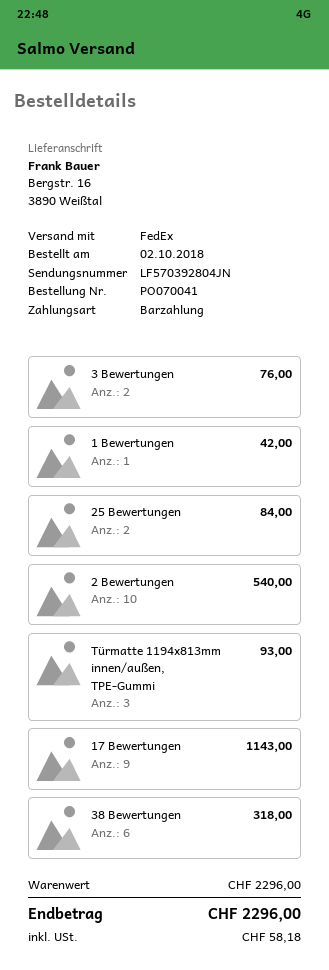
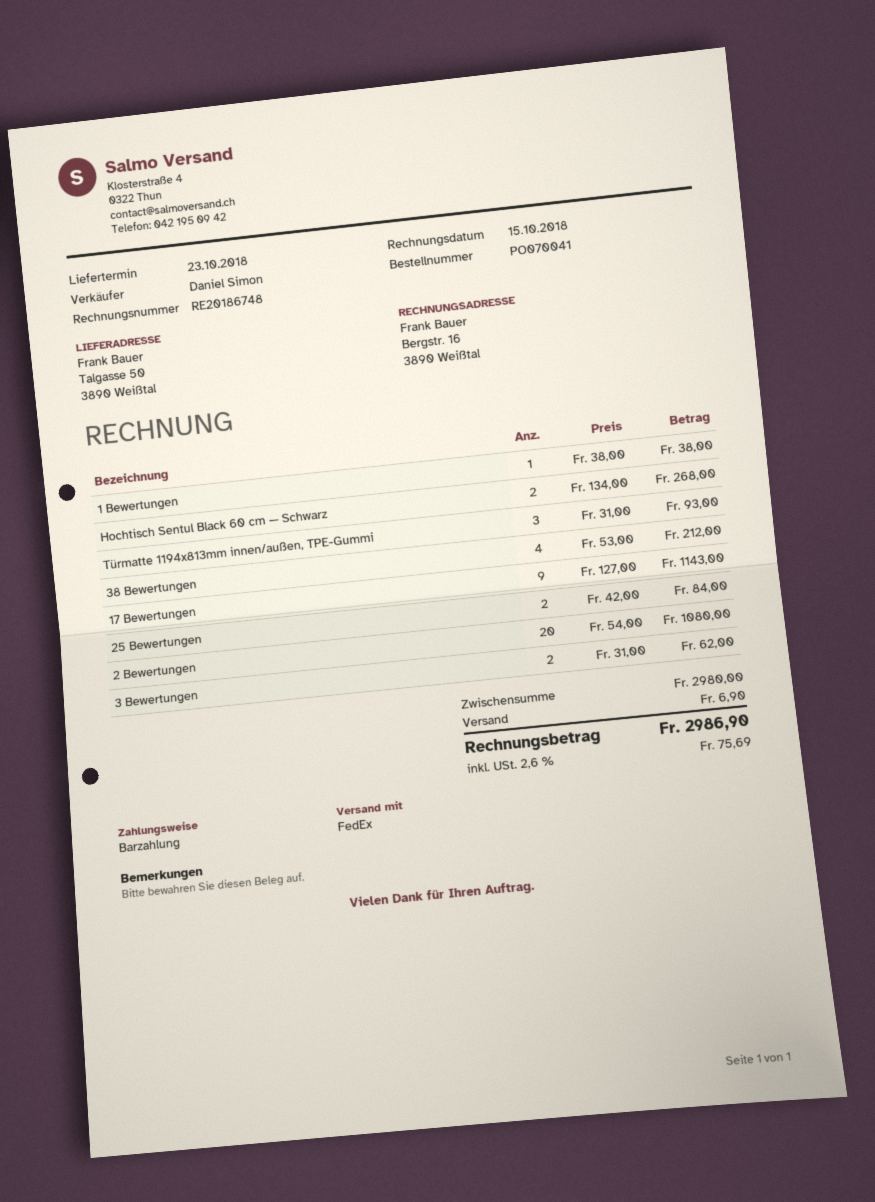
ship to: Bergstr. 16, 3890 Weißtal -> Talgasse 50, 3890 Weißtal
3 Bewertungen: 2 for 76.00 -> 2 for 62.00
1 Bewertungen: 1 for 42.00 -> 1 for 38.00
2 Bewertungen: 10 for 540.00 -> 20 for 1080.00
38 Bewertungen: 6 for 318.00 -> 4 for 212.00
Hochtisch Sentul Black 60 cm — Schwarz: none -> 2 for 268.00
subtotal: 2296.00 -> 2980.00
shipping: none -> 6.90
tax: 58.18 -> 75.69
total: 2296.00 -> 2986.90

